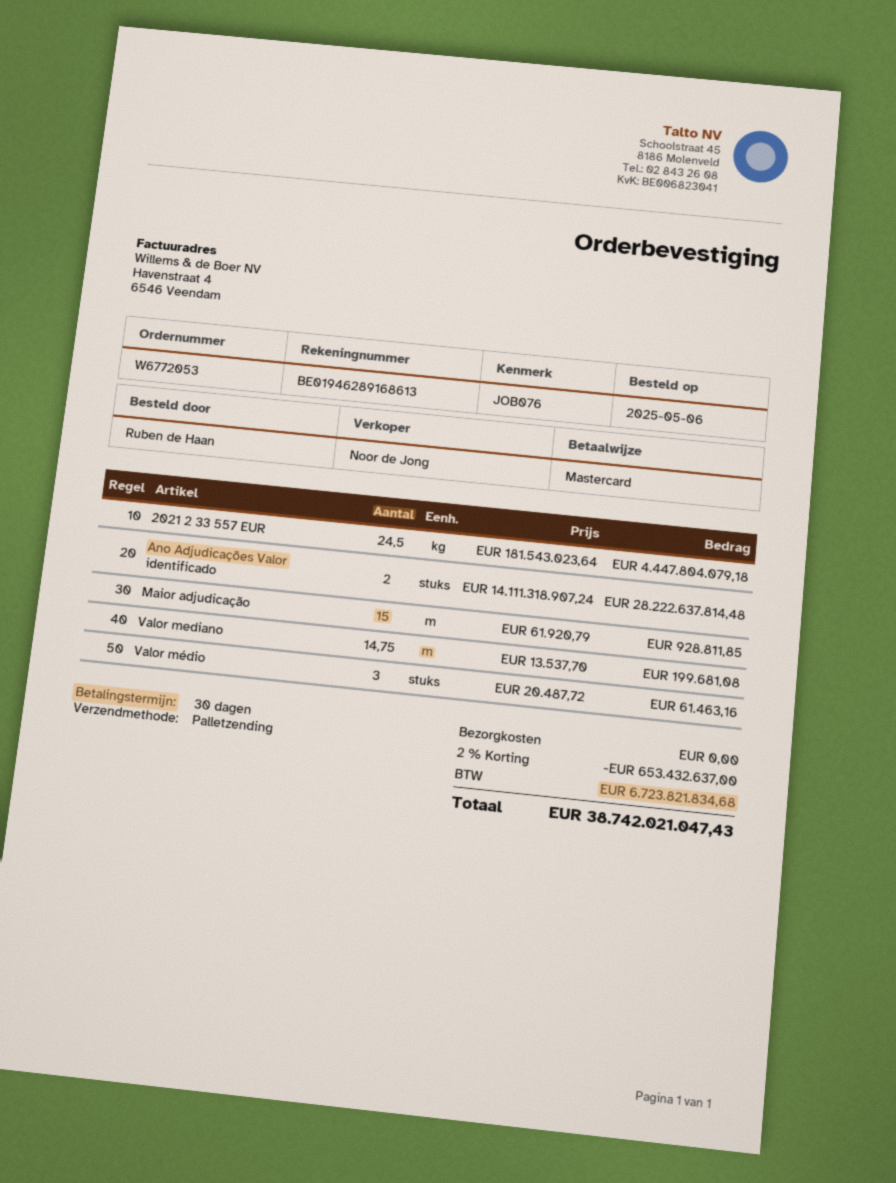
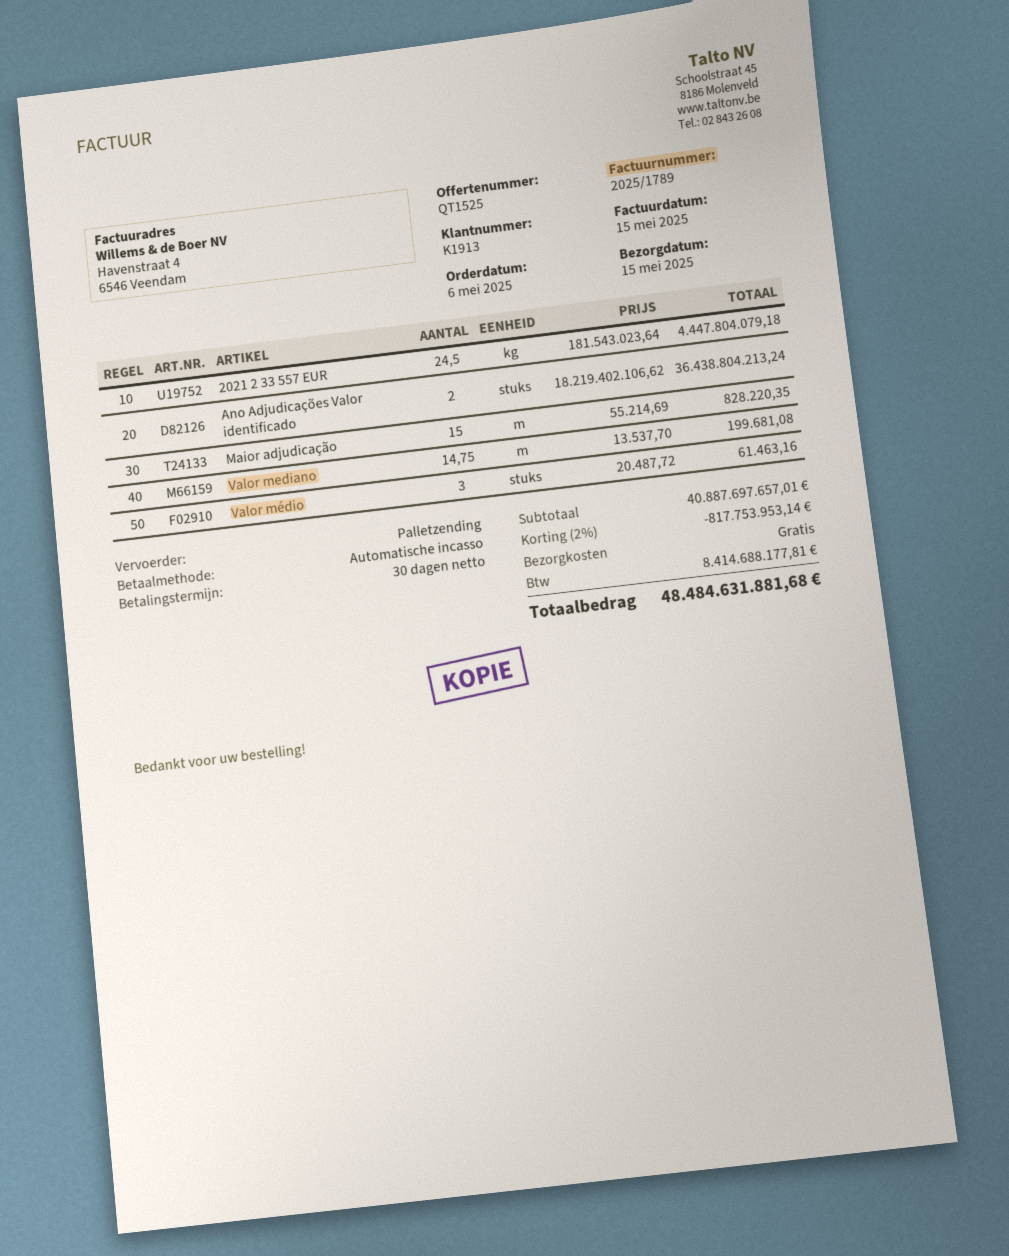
payment method: Mastercard -> direct debit
Ano Adjudicações Valor identificado: 2 x 14111318907.24 = 28222637814.48 -> 2 x 18219402106.62 = 36438804213.24
Maior adjudicação: 15 x 61920.79 = 928811.85 -> 15 x 55214.69 = 828220.35
discount: 2% = 653432637.00 -> 2% = 817753953.14
tax: 6723821834.68 -> 8414688177.81
total: 38742021047.43 -> 48484631881.68

